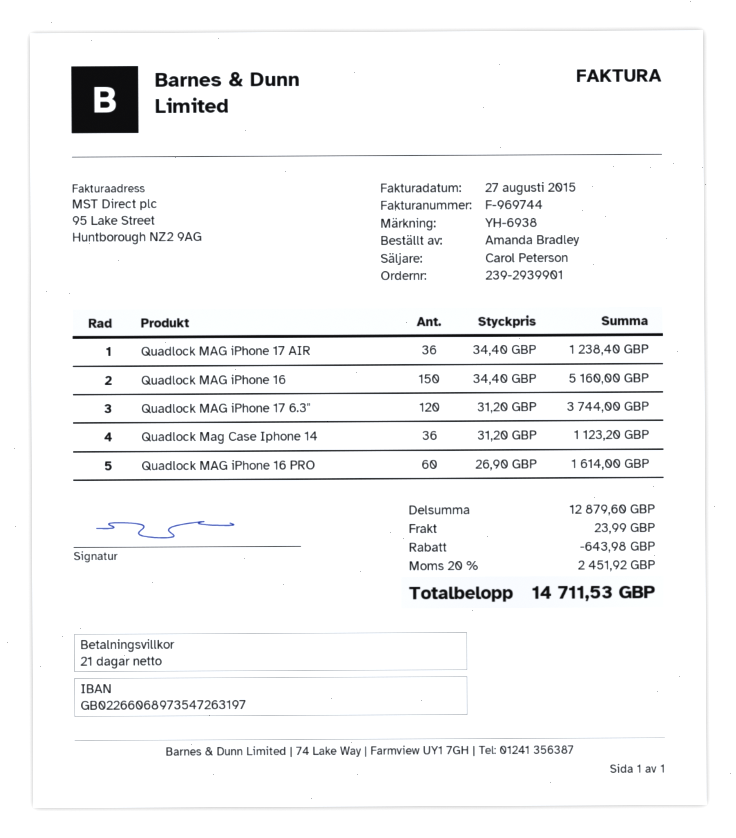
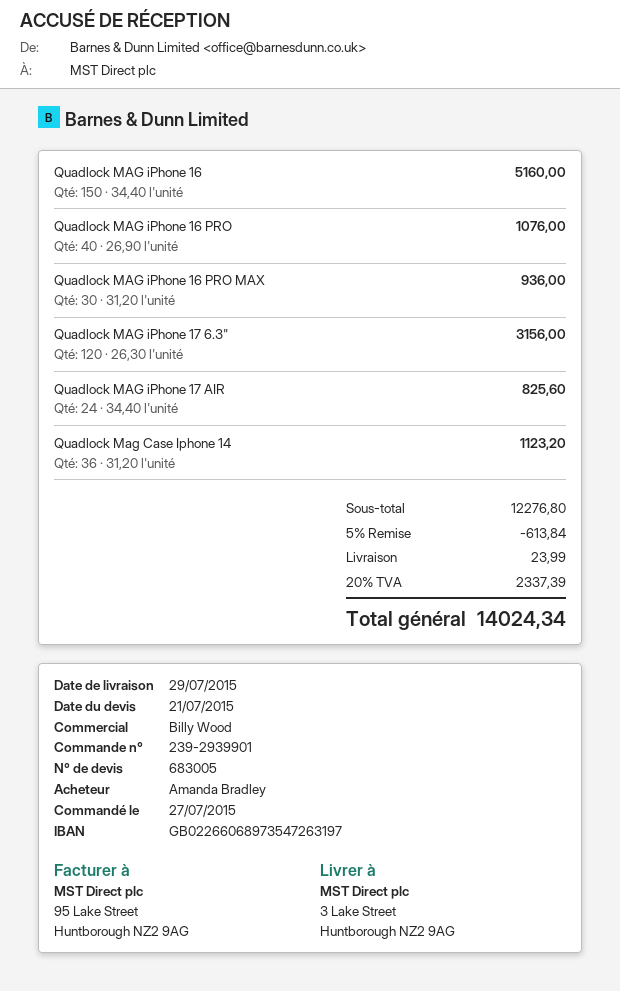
sales rep: Carol Peterson -> Billy Wood
Quadlock MAG iPhone 17 AIR: 36 x 34.40 = 1238.40 -> 24 x 34.40 = 825.60
Quadlock MAG iPhone 17 6.3": 120 x 31.20 = 3744.00 -> 120 x 26.30 = 3156.00
Quadlock MAG iPhone 16 PRO: 60 x 26.90 = 1614.00 -> 40 x 26.90 = 1076.00
Quadlock MAG iPhone 16 PRO MAX: none -> 30 x 31.20 = 936.00
subtotal: 12879.60 -> 12276.80
discount: 643.98 -> 613.84
tax: 20% = 2451.92 -> 20% = 2337.39
total: 14711.53 -> 14024.34

